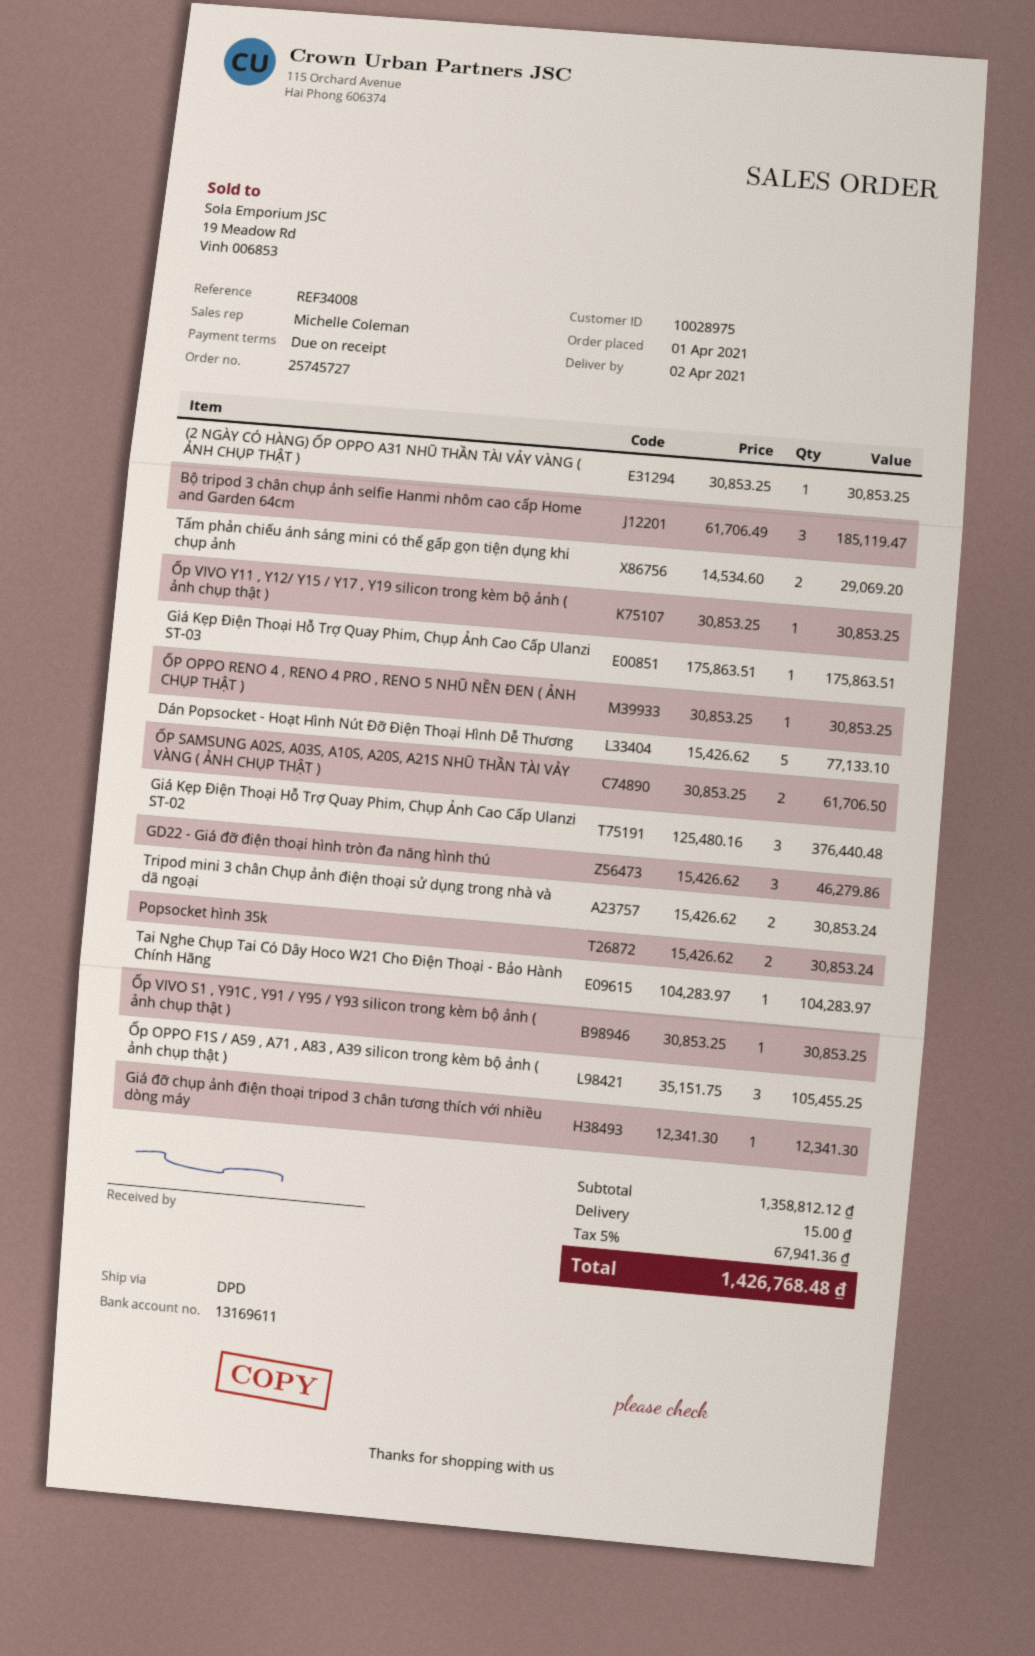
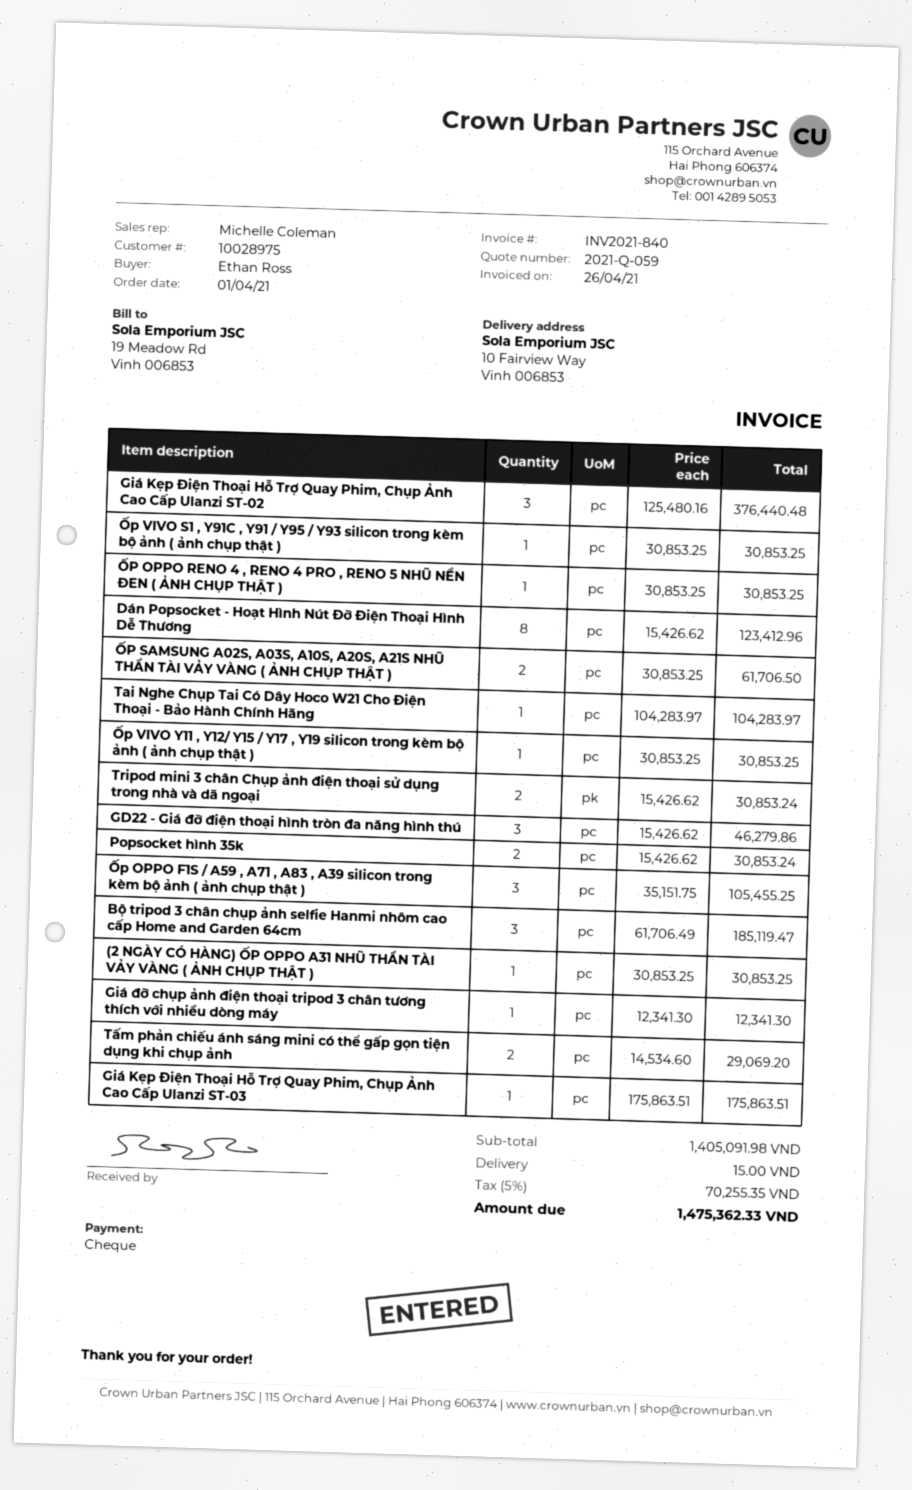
Dán Popsocket - Hoạt Hình Nút Đỡ Điện Thoại Hình Dễ Thương: 5 x 15426.62 = 77133.10 -> 8 x 15426.62 = 123412.96
subtotal: 1358812.12 -> 1405091.98
tax: 5% = 67941.36 -> 5% = 70255.35
total: 1426768.48 -> 1475362.33

